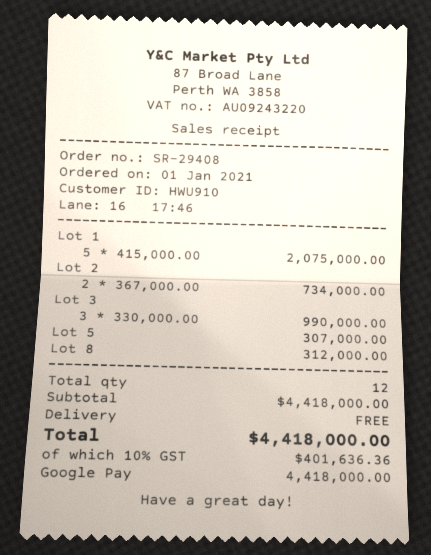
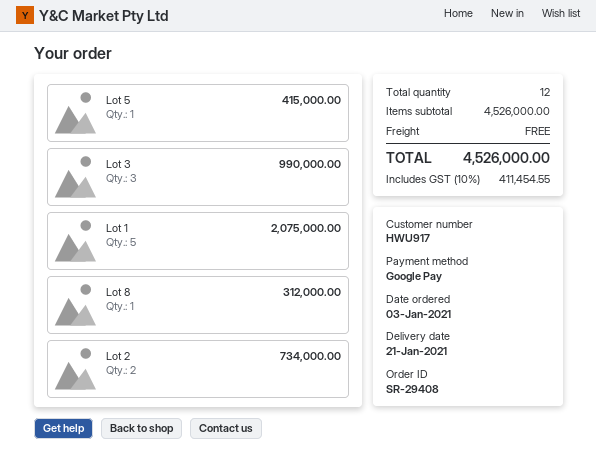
order date: 2021-01-01 -> 2021-01-03
customer number: HWU910 -> HWU917
Lot 5: 1 for 307000.00 -> 1 for 415000.00
subtotal: 4418000.00 -> 4526000.00
tax: 10% = 401636.36 -> 10% = 411454.55
total: 4418000.00 -> 4526000.00

